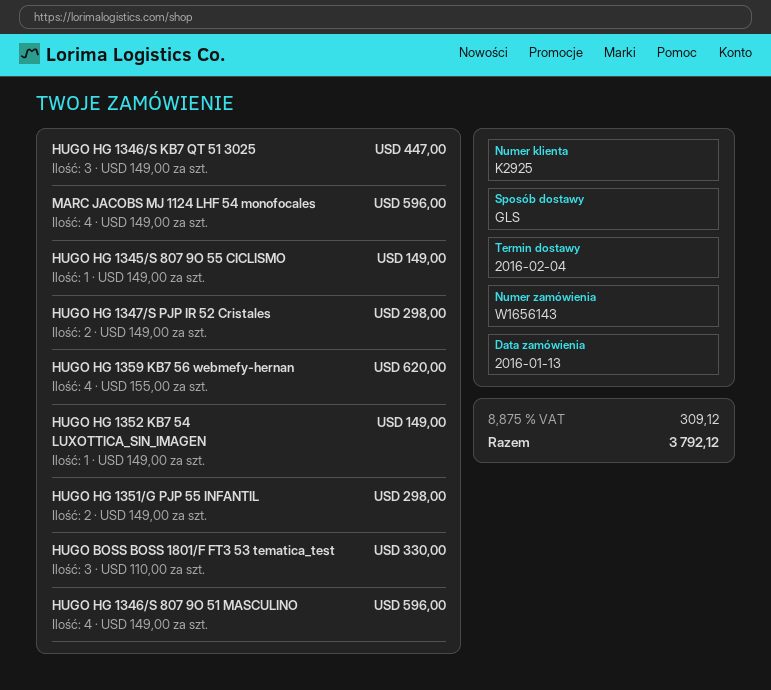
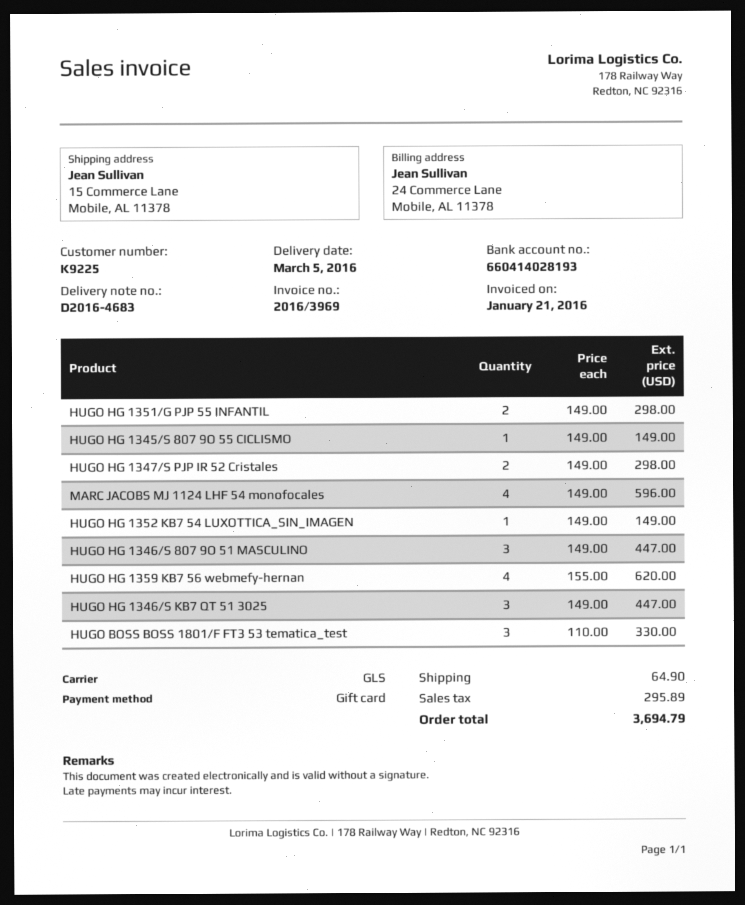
delivery date: 2016-02-04 -> 2016-03-05
customer number: K2925 -> K9225
HUGO HG 1346/S 807 9O 51 MASCULINO: 4 x 149.00 = 596.00 -> 3 x 149.00 = 447.00
shipping: none -> 64.90
tax: 309.12 -> 295.89
total: 3792.12 -> 3694.79

